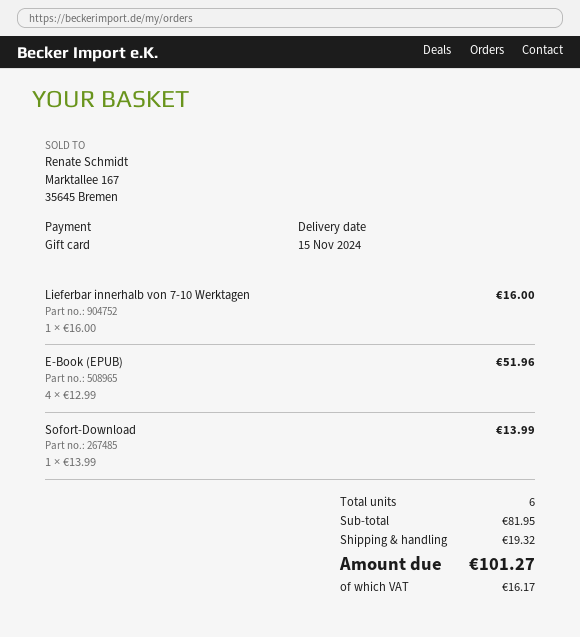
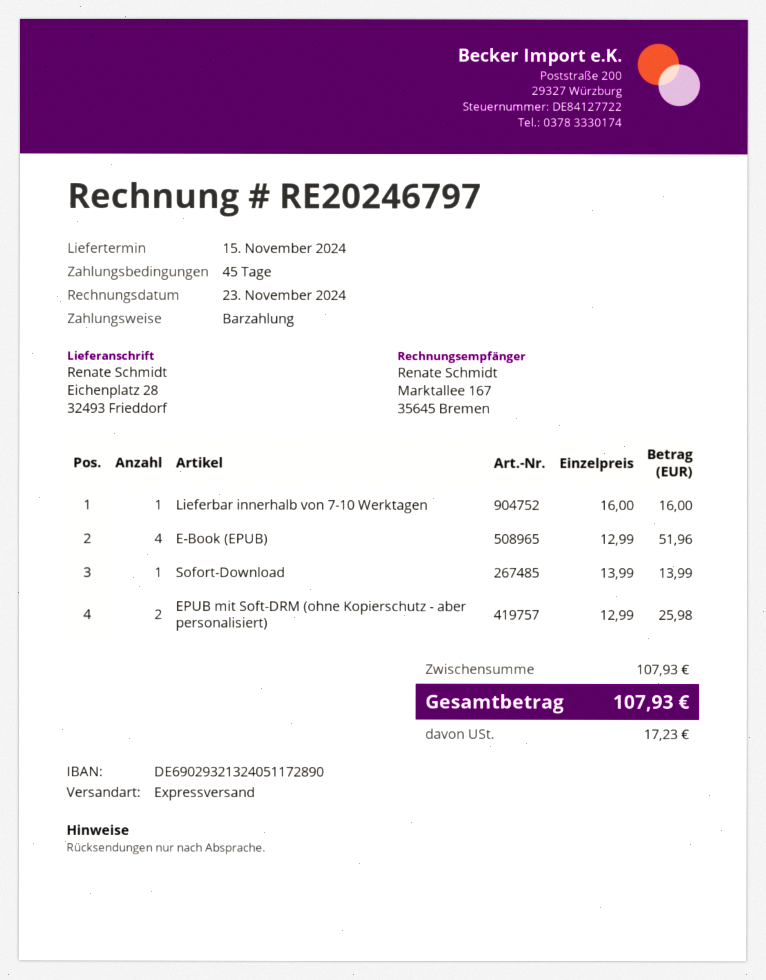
payment method: gift card -> cash
EPUB mit Soft-DRM (ohne Kopierschutz - aber personalisiert): none -> 2 x 12.99 = 25.98
subtotal: 81.95 -> 107.93
shipping: 19.32 -> none
tax: 16.17 -> 17.23
total: 101.27 -> 107.93

